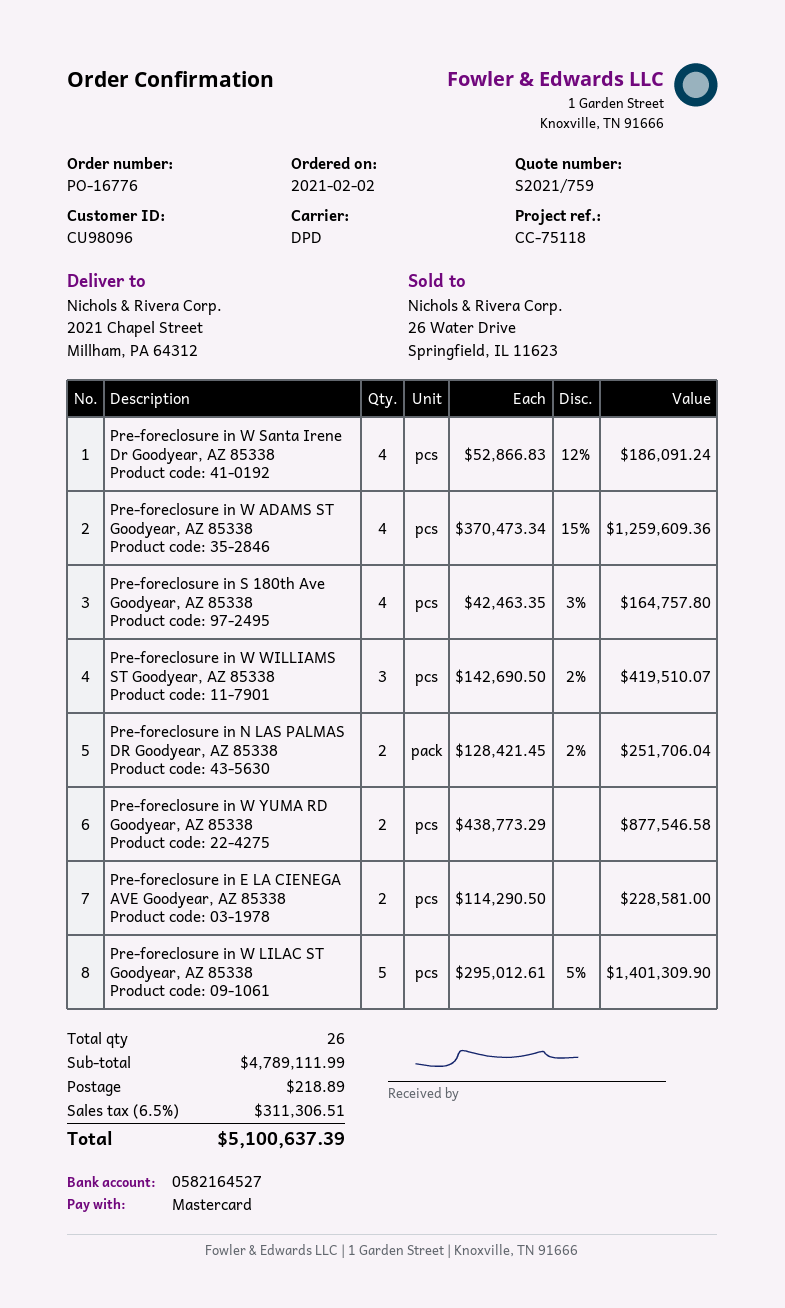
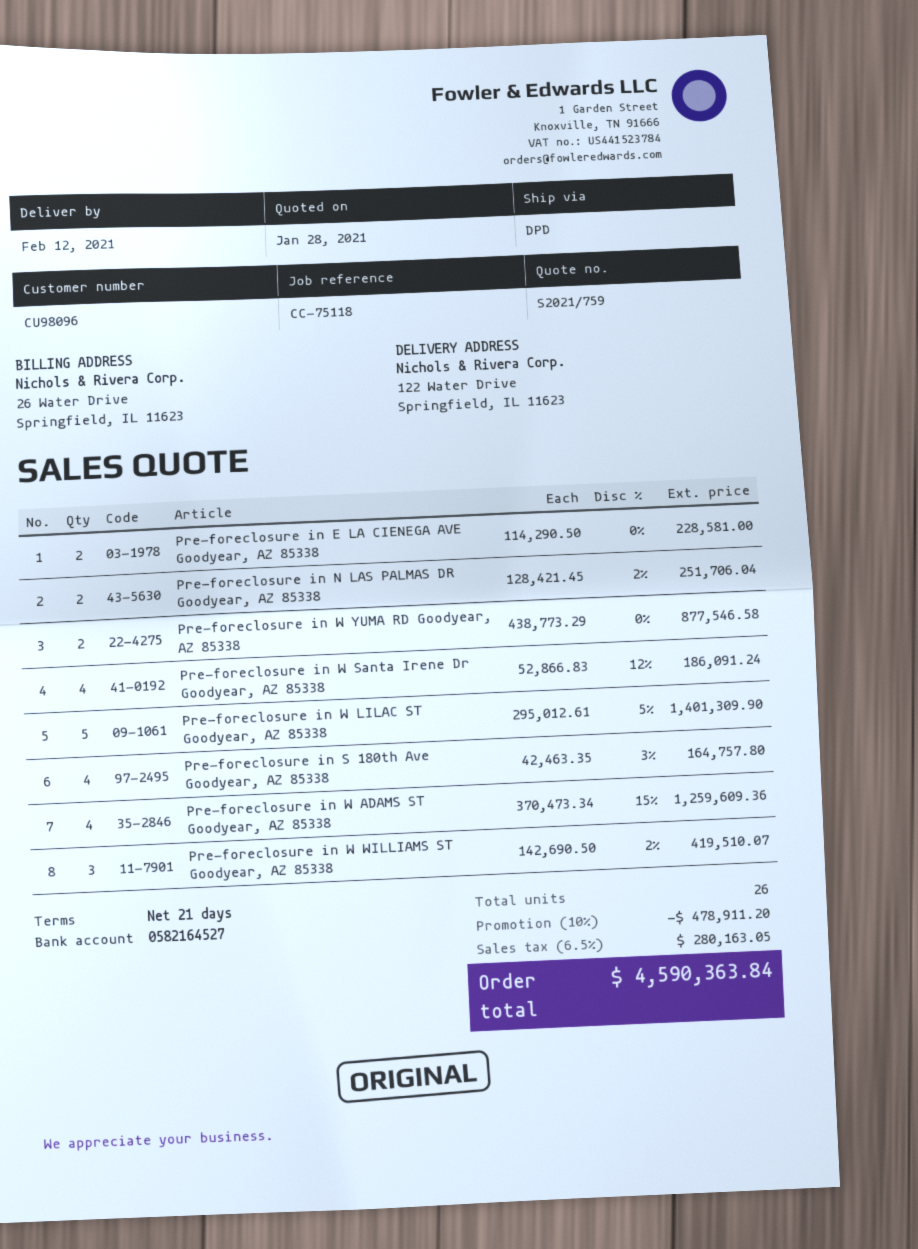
ship to: 2021 Chapel Street, Millham, PA 64312 -> 122 Water Drive, Springfield, IL 11623
discount: none -> 10% = 478911.20
shipping: 218.89 -> none
tax: 6.5% = 311306.51 -> 6.5% = 280163.05
total: 5100637.39 -> 4590363.84

